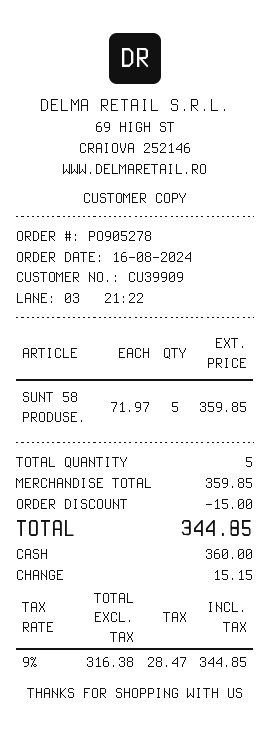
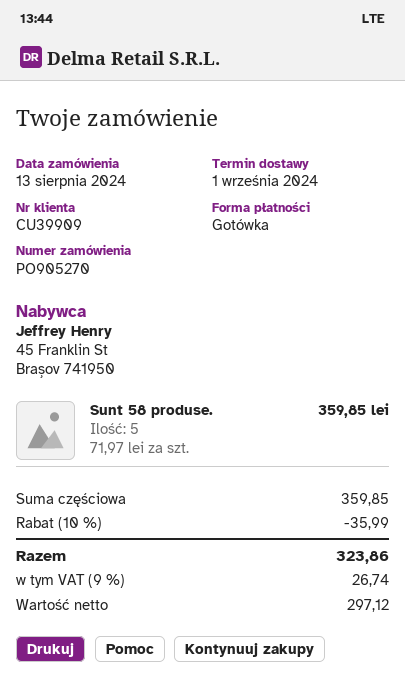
order number: PO905278 -> PO905270
order date: 2024-08-16 -> 2024-08-13
discount: 15.00 -> 35.99
net: 316.38 -> 297.12
tax: 9% = 28.47 -> 9% = 26.74
total: 344.85 -> 323.86

